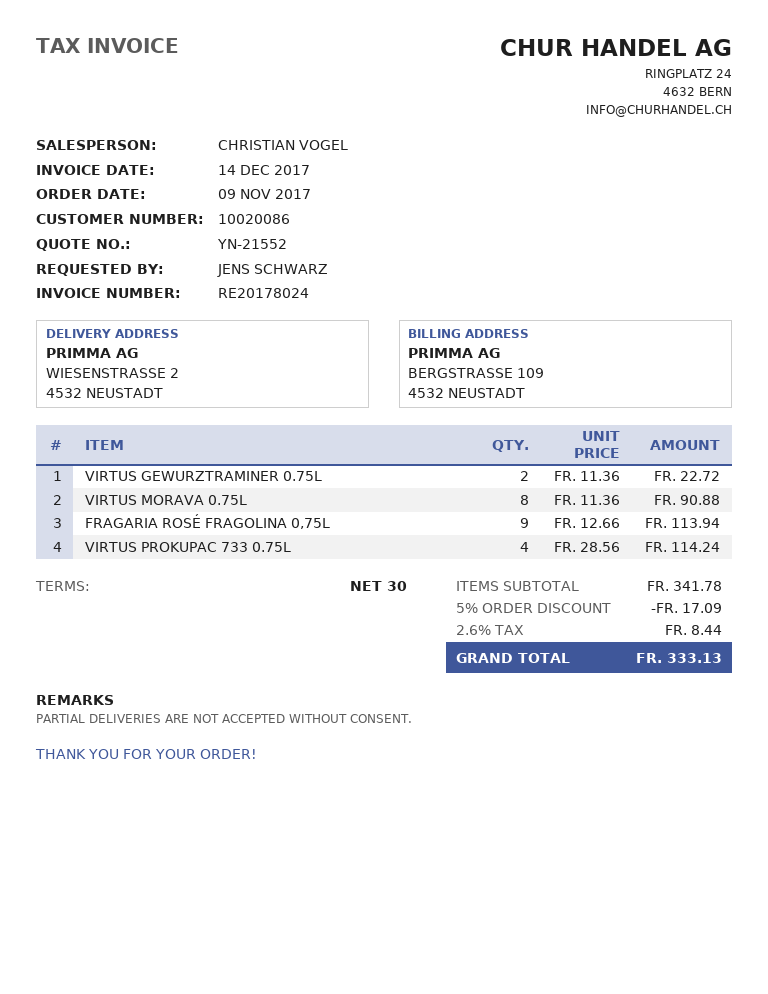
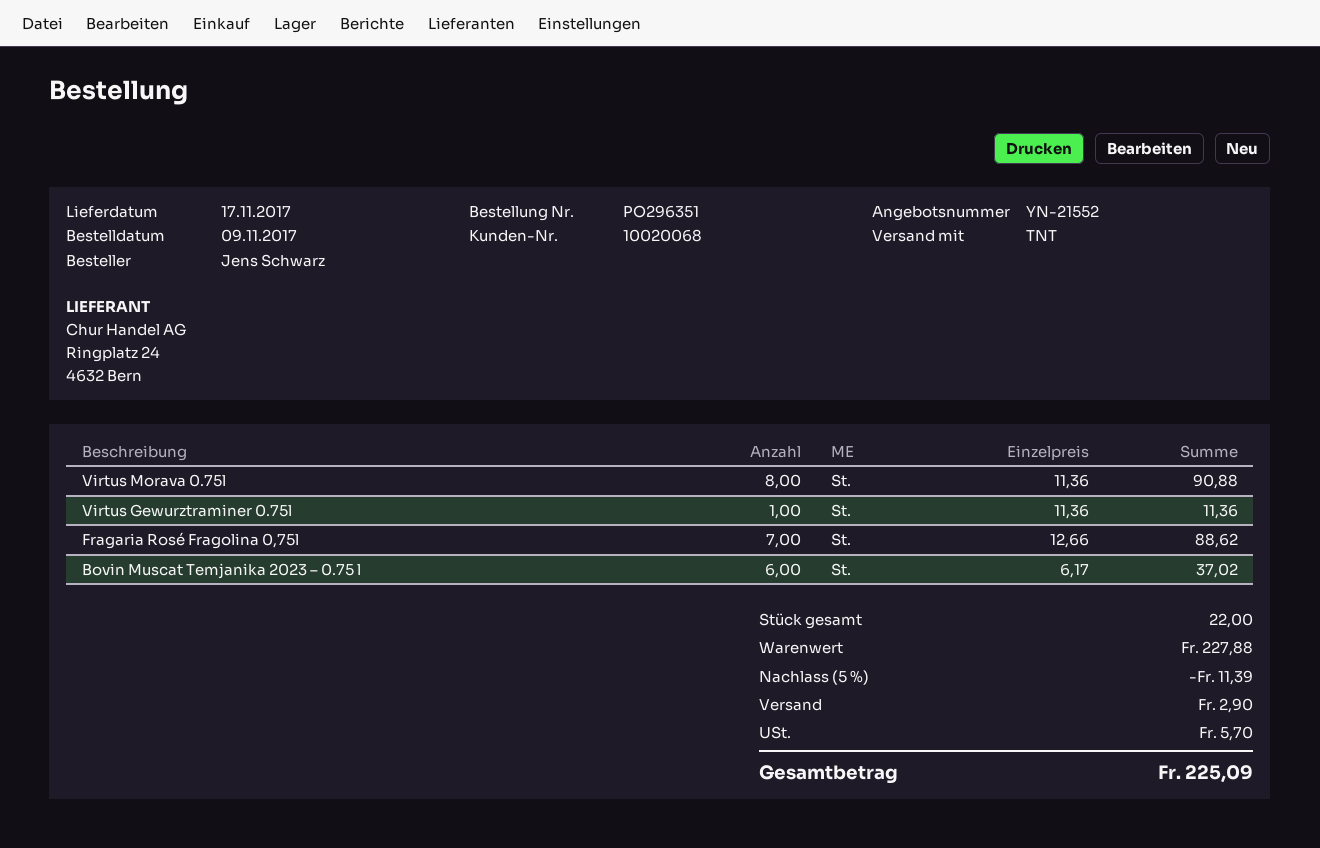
customer number: 10020086 -> 10020068
VIRTUS GEWURZTRAMINER 0.75L: 2 x 11.36 = 22.72 -> 1 x 11.36 = 11.36
FRAGARIA ROSÉ FRAGOLINA 0,75L: 9 x 12.66 = 113.94 -> 7 x 12.66 = 88.62
VIRTUS PROKUPAC 733 0.75L: 4 x 28.56 = 114.24 -> none
Bovin Muscat Temjanika 2023 – 0.75 l: none -> 6 x 6.17 = 37.02
subtotal: 341.78 -> 227.88
discount: 5% = 17.09 -> 5% = 11.39
shipping: none -> 2.90
tax: 8.44 -> 5.70
total: 333.13 -> 225.09

